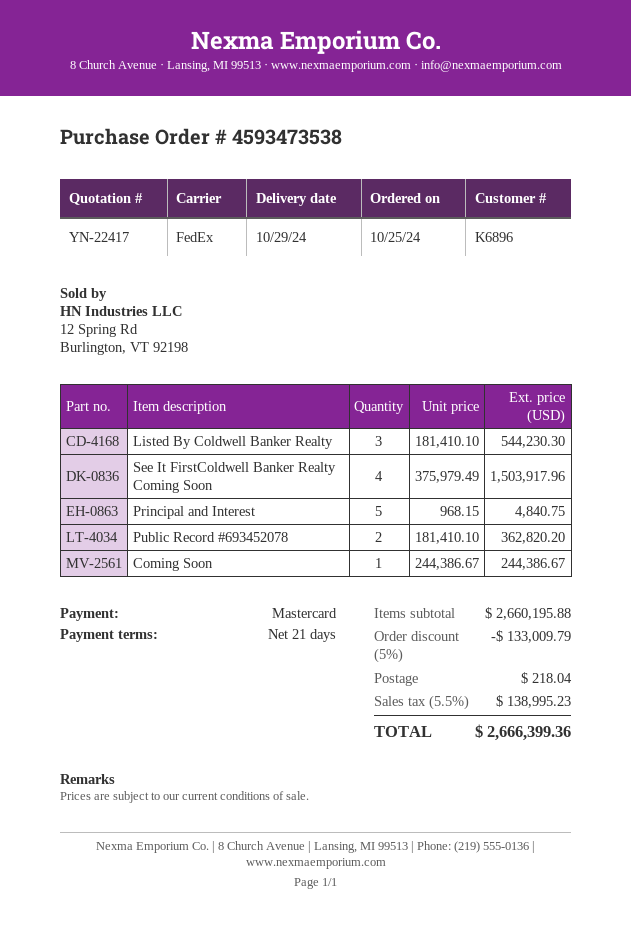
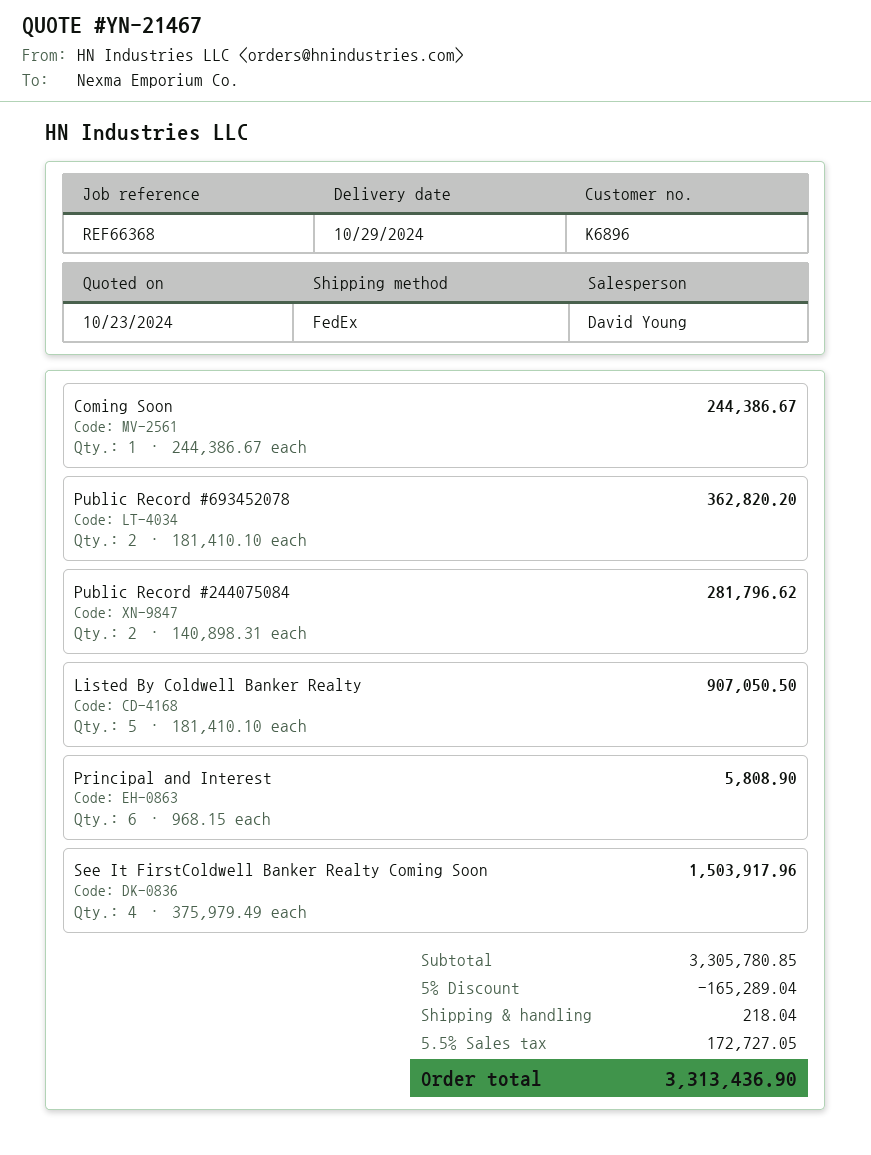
quote number: YN-22417 -> YN-21467
Listed By Coldwell Banker Realty: 3 x 181410.10 = 544230.30 -> 5 x 181410.10 = 907050.50
Principal and Interest: 5 x 968.15 = 4840.75 -> 6 x 968.15 = 5808.90
Public Record #244075084: none -> 2 x 140898.31 = 281796.62
subtotal: 2660195.88 -> 3305780.85
discount: 5% = 133009.79 -> 5% = 165289.04
tax: 5.5% = 138995.23 -> 5.5% = 172727.05
total: 2666399.36 -> 3313436.90

